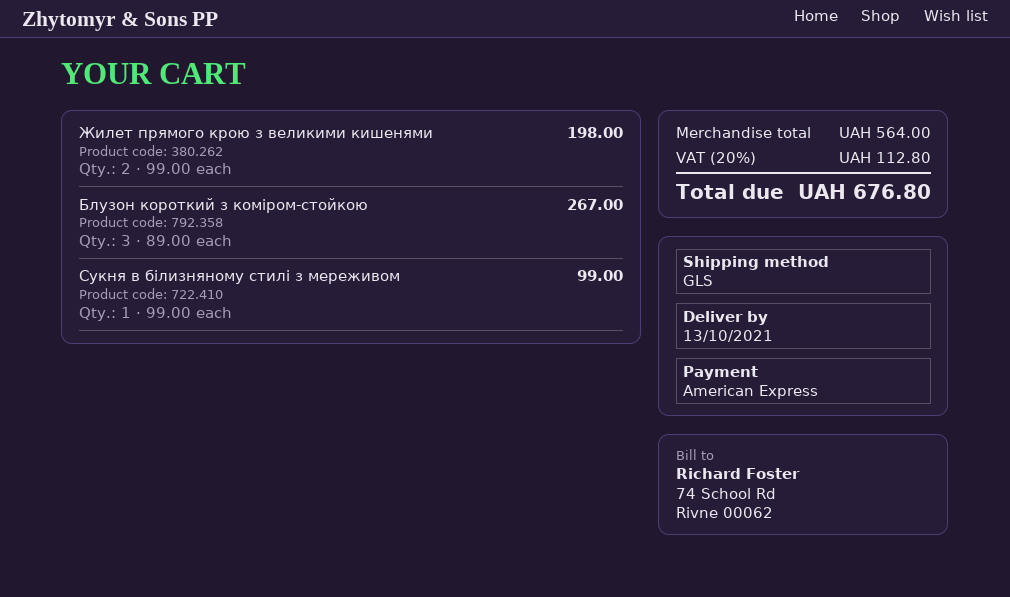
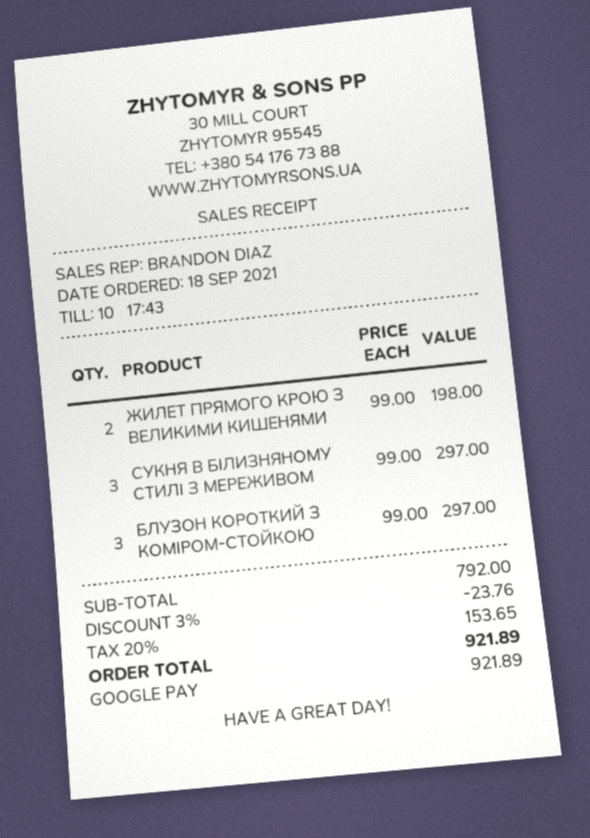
payment method: American Express -> Google Pay
Блузон короткий з коміром-стойкою: 3 x 89.00 = 267.00 -> 3 x 99.00 = 297.00
Сукня в білизняному стилі з мереживом: 1 x 99.00 = 99.00 -> 3 x 99.00 = 297.00
subtotal: 564.00 -> 792.00
discount: none -> 3% = 23.76
tax: 20% = 112.80 -> 20% = 153.65
total: 676.80 -> 921.89

